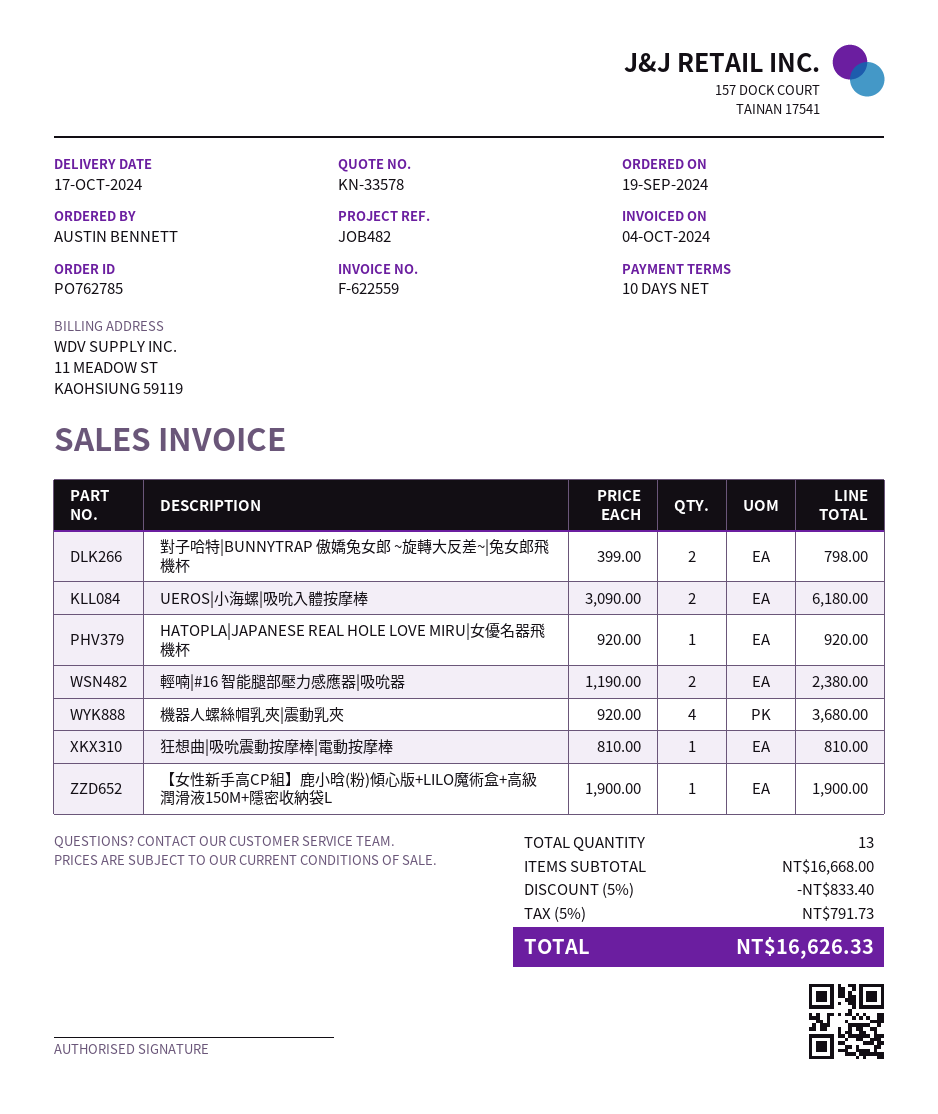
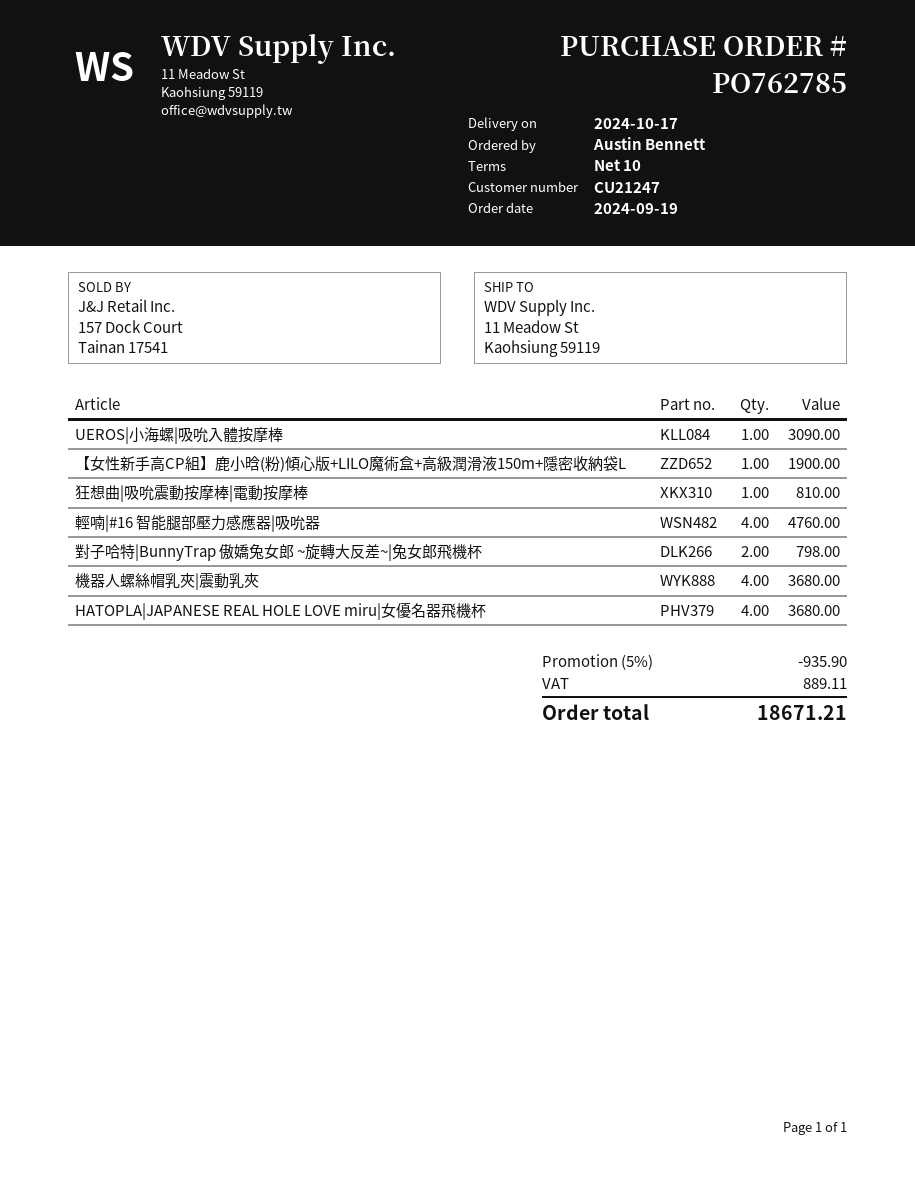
UEROS|小海螺|吸吮入體按摩棒: 2 for 6180.00 -> 1 for 3090.00
HATOPLA|JAPANESE REAL HOLE LOVE MIRU|女優名器飛機杯: 1 for 920.00 -> 4 for 3680.00
輕喃|#16 智能腿部壓力感應器|吸吮器: 2 for 2380.00 -> 4 for 4760.00
discount: 5% = 833.40 -> 5% = 935.90
tax: 791.73 -> 889.11
total: 16626.33 -> 18671.21

